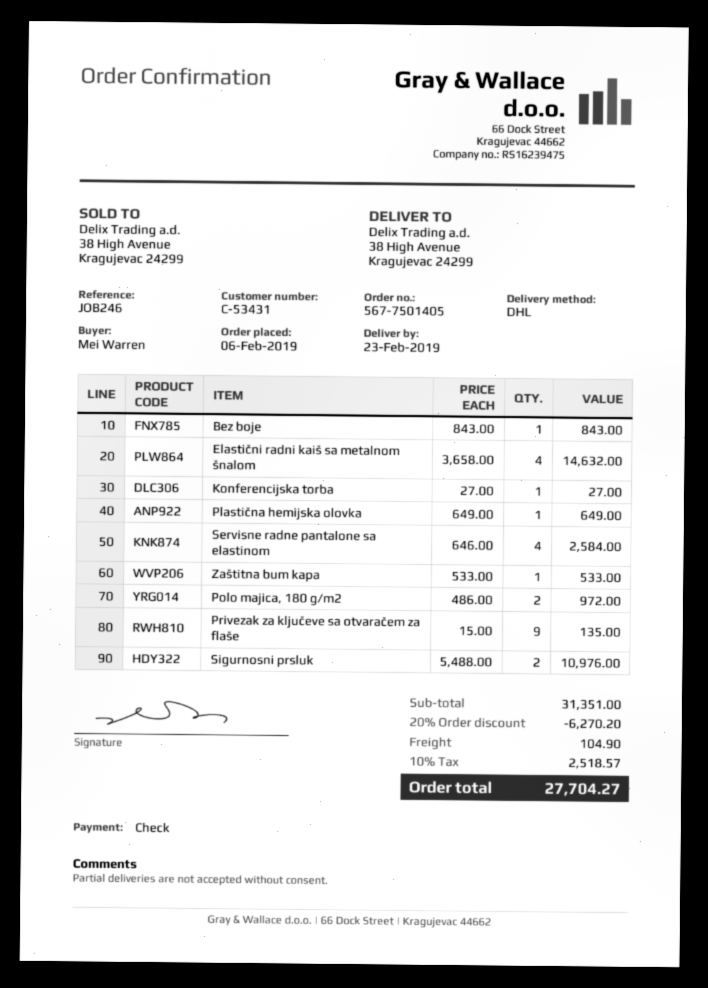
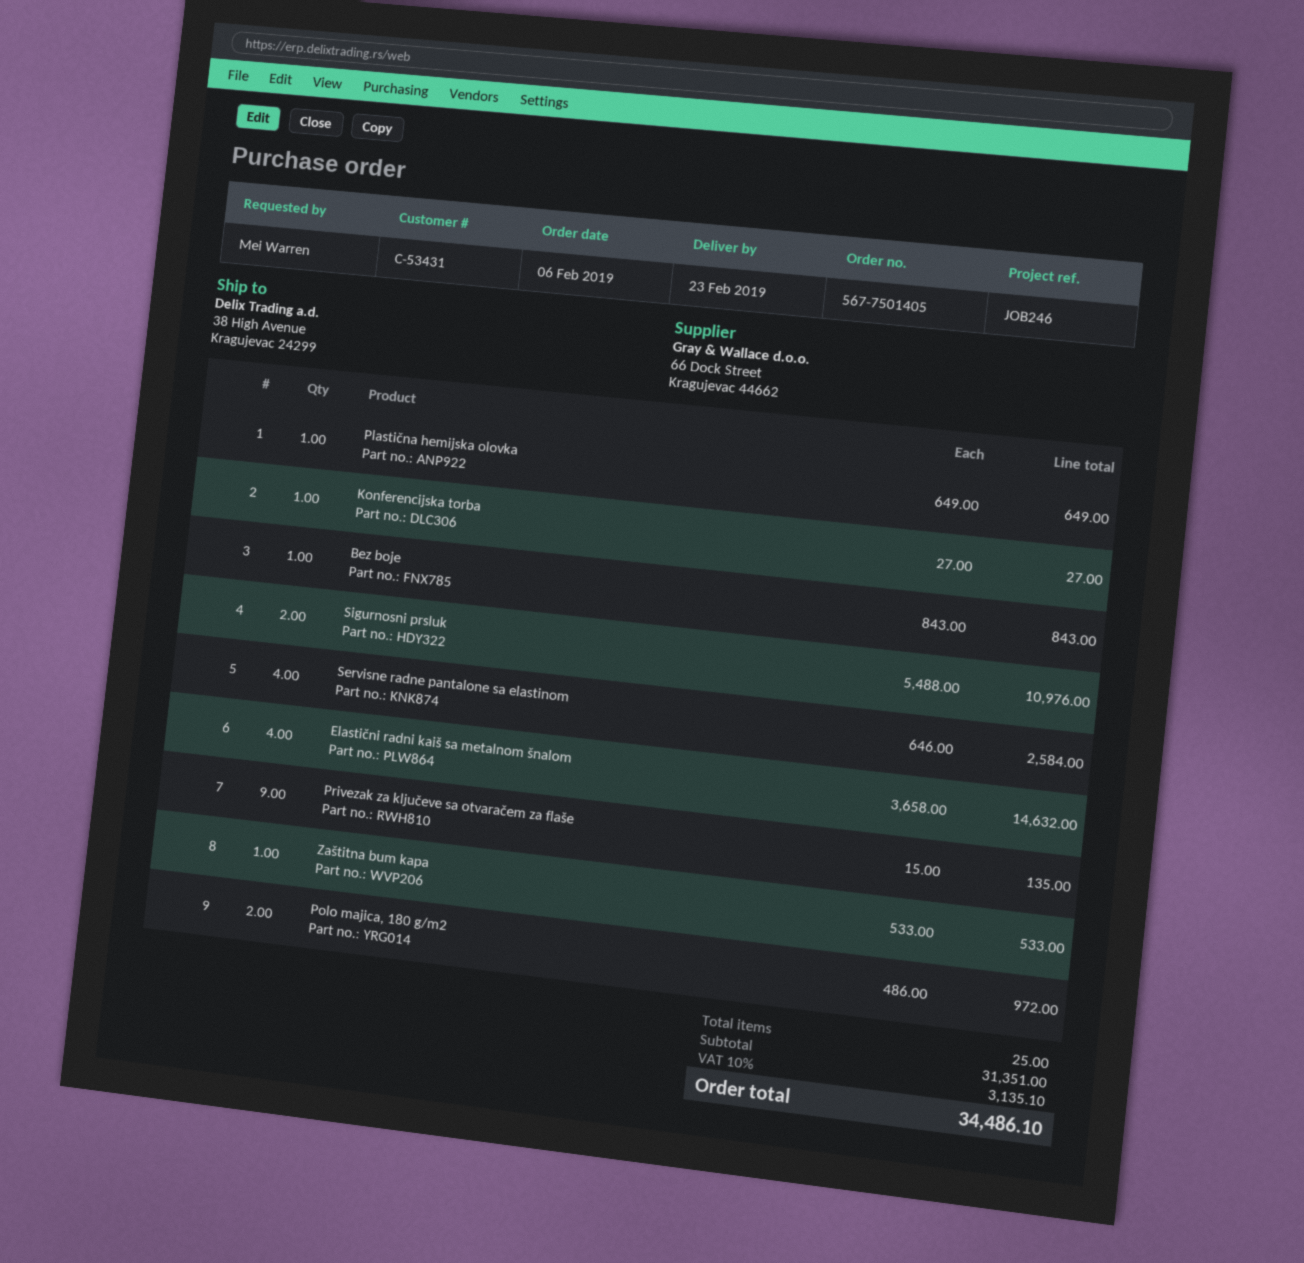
discount: 20% = 6270.20 -> none
shipping: 104.90 -> none
tax: 10% = 2518.57 -> 10% = 3135.10
total: 27704.27 -> 34486.10

